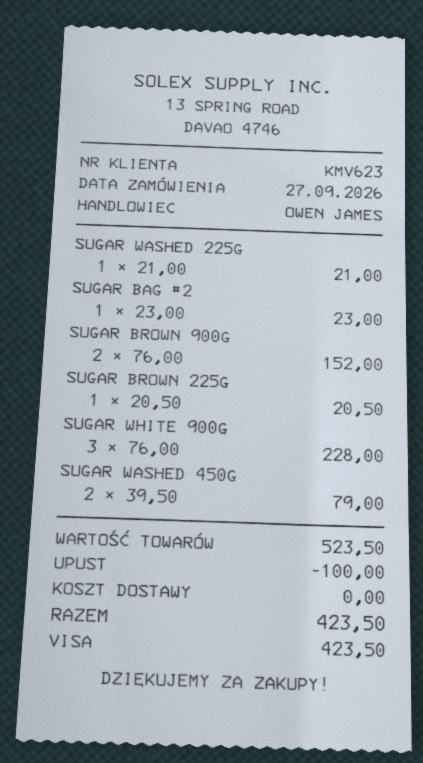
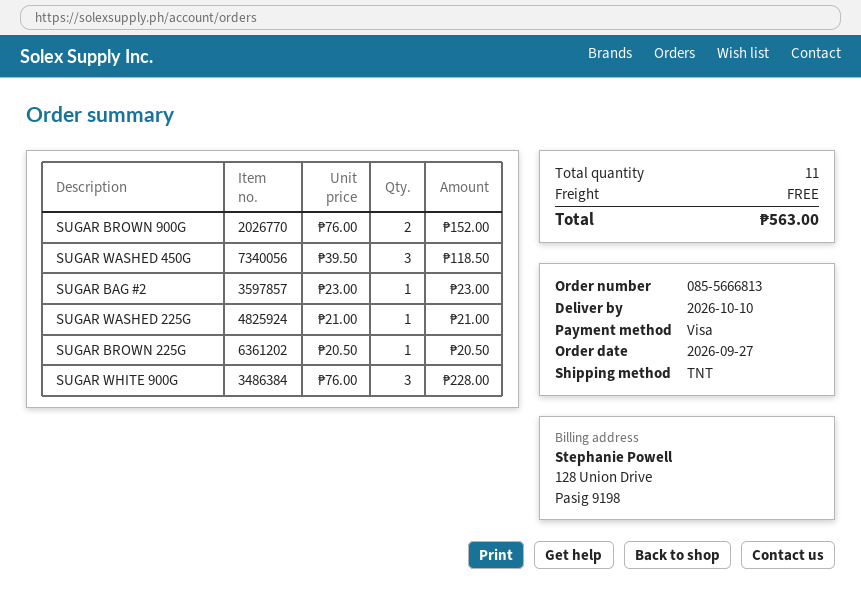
SUGAR WASHED 450G: 2 x 39.50 = 79.00 -> 3 x 39.50 = 118.50
discount: 100.00 -> none
total: 423.50 -> 563.00

